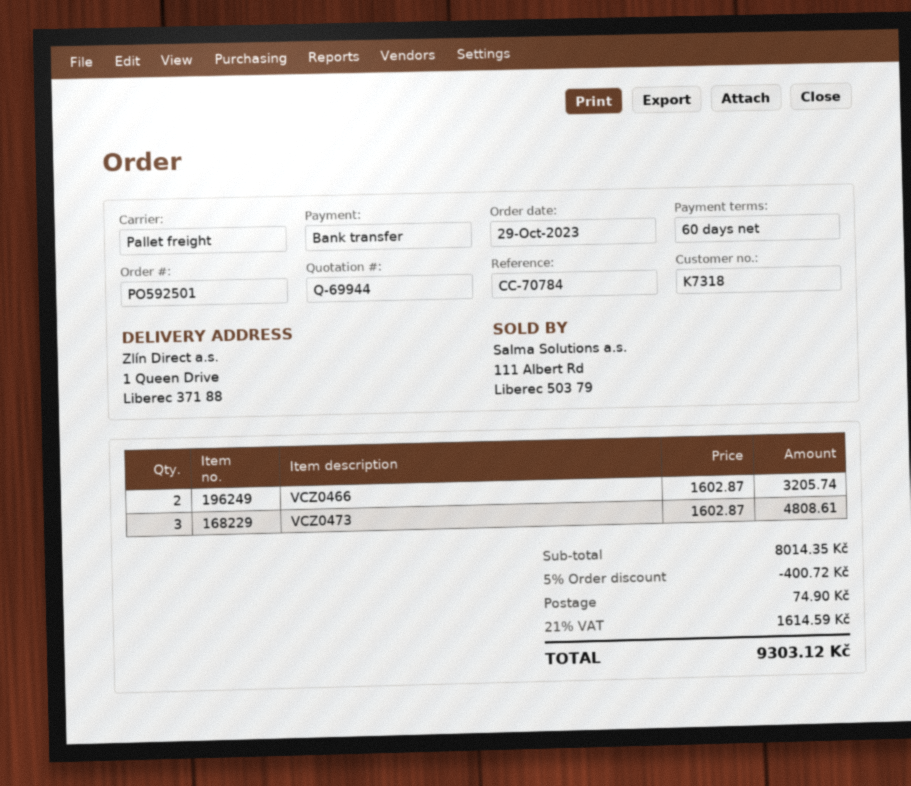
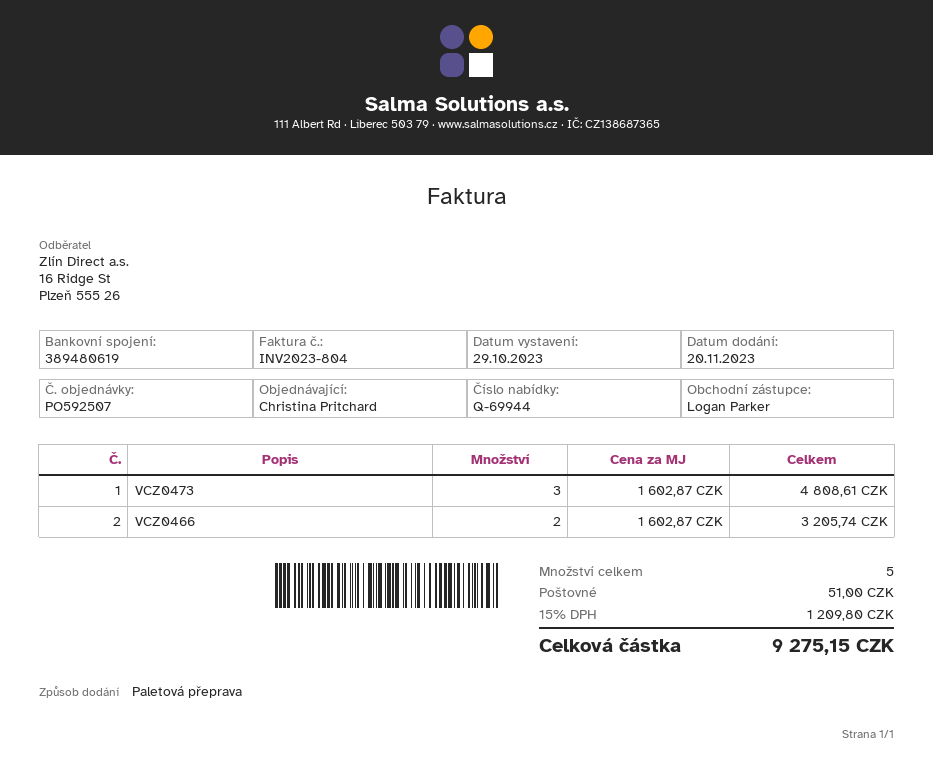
order number: PO592501 -> PO592507
discount: 5% = 400.72 -> none
shipping: 74.90 -> 51.00
tax: 21% = 1614.59 -> 15% = 1209.80
total: 9303.12 -> 9275.15

